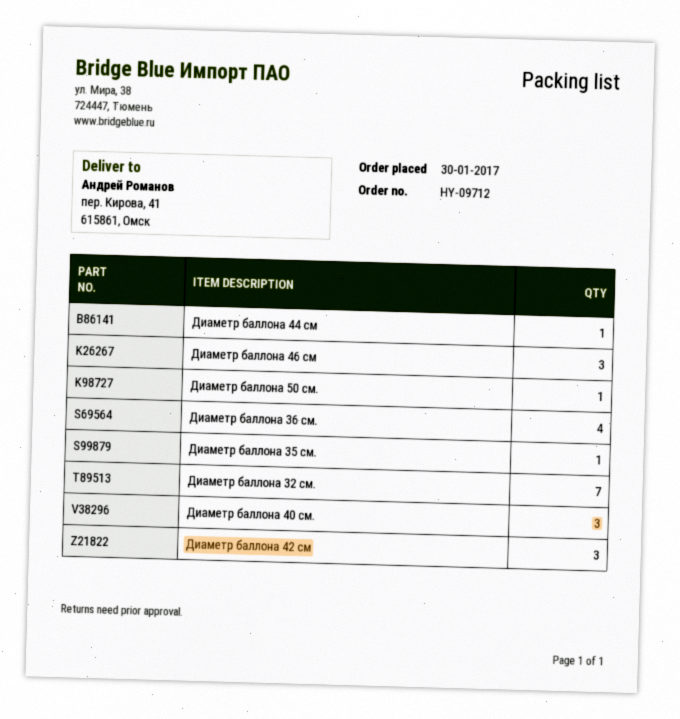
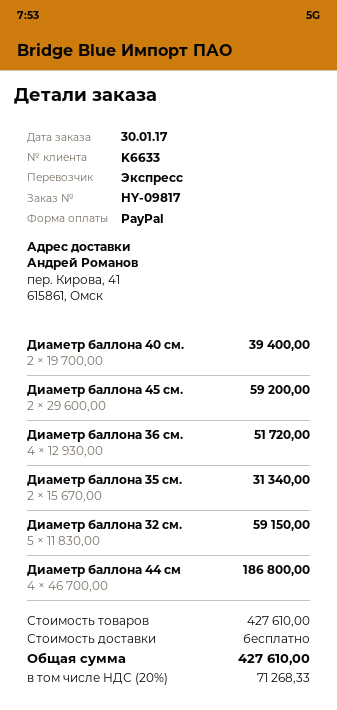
order number: HY-09712 -> HY-09817
Диаметр баллона 44 см: 1 -> 4
Диаметр баллона 46 см: 3 -> none
Диаметр баллона 50 см.: 1 -> none
Диаметр баллона 35 см.: 1 -> 2
Диаметр баллона 32 см.: 7 -> 5
Диаметр баллона 40 см.: 3 -> 2
Диаметр баллона 42 см: 3 -> none
Диаметр баллона 45 см.: none -> 2

